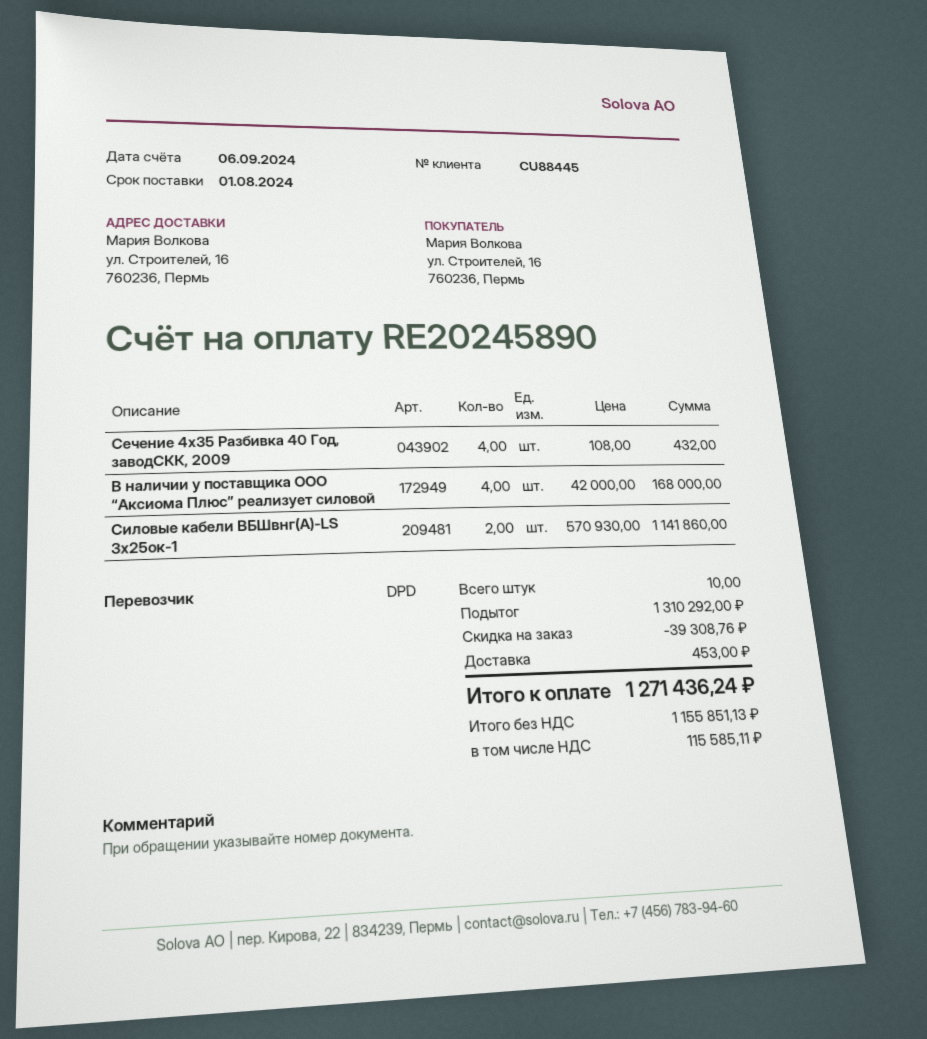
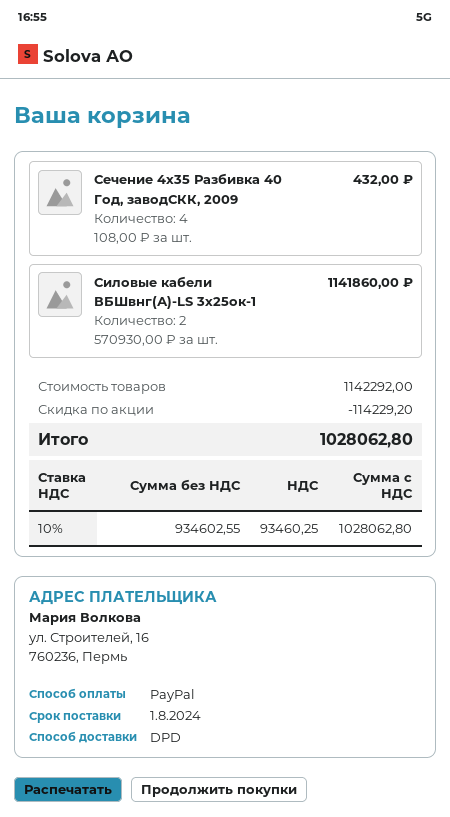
В наличии у поставщика ООО “Аксиома Плюс” реализует силовой: 4 x 42000.00 = 168000.00 -> none
subtotal: 1310292.00 -> 1142292.00
discount: 39308.76 -> 114229.20
shipping: 453.00 -> none
net: 1155851.13 -> 934602.55
tax: 115585.11 -> 93460.25
total: 1271436.24 -> 1028062.80

